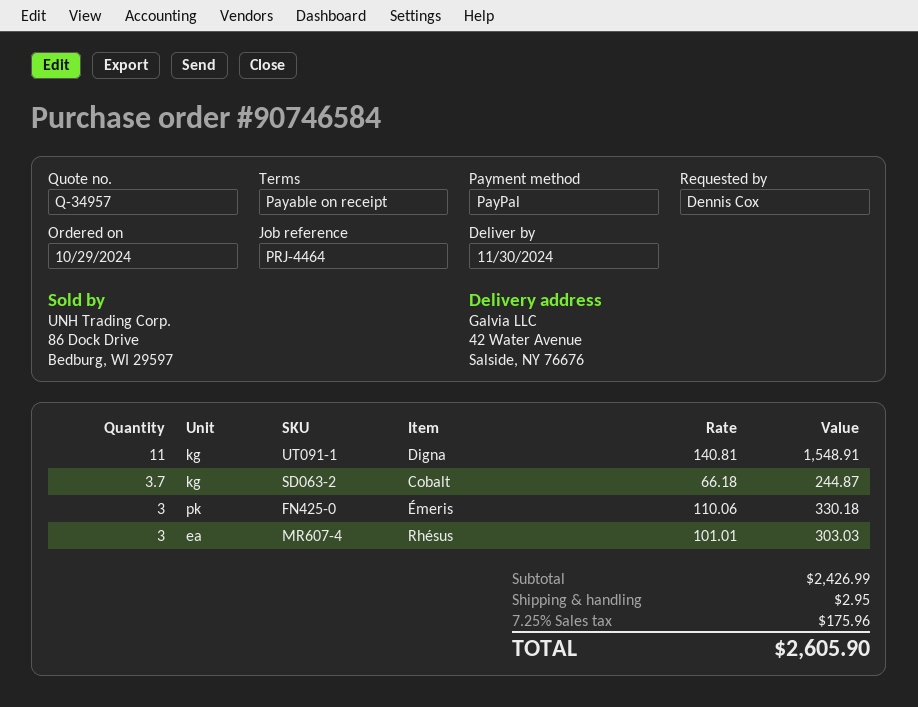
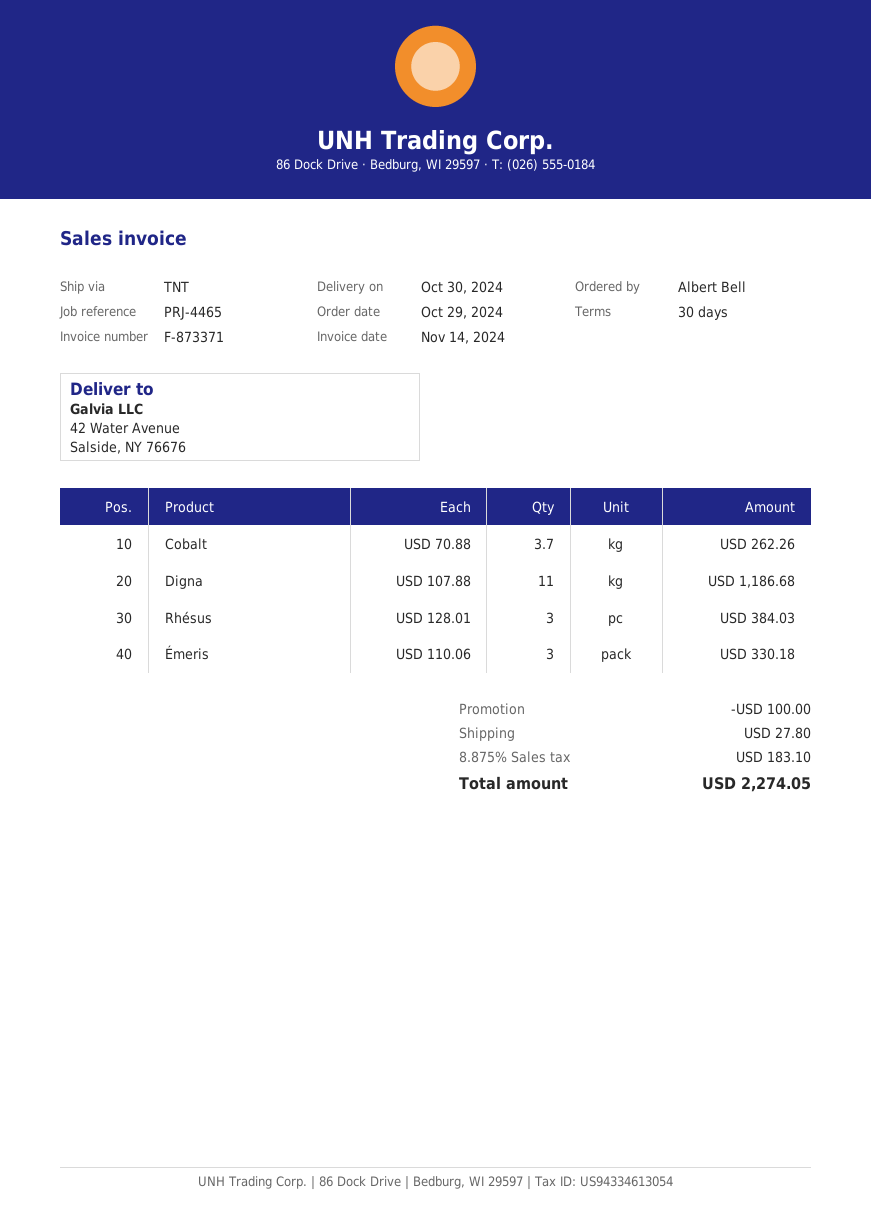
delivery date: 2024-11-30 -> 2024-10-30
payment terms: on receipt -> 30 days
reference: PRJ-4464 -> PRJ-4465
ordered by: Dennis Cox -> Albert Bell
Digna: 11 x 140.81 = 1548.91 -> 11 x 107.88 = 1186.68
Cobalt: 3.7 x 66.18 = 244.87 -> 3.7 x 70.88 = 262.26
Rhésus: 3 x 101.01 = 303.03 -> 3 x 128.01 = 384.03
discount: none -> 100.00
shipping: 2.95 -> 27.80
tax: 7.25% = 175.96 -> 8.875% = 183.10
total: 2605.90 -> 2274.05

